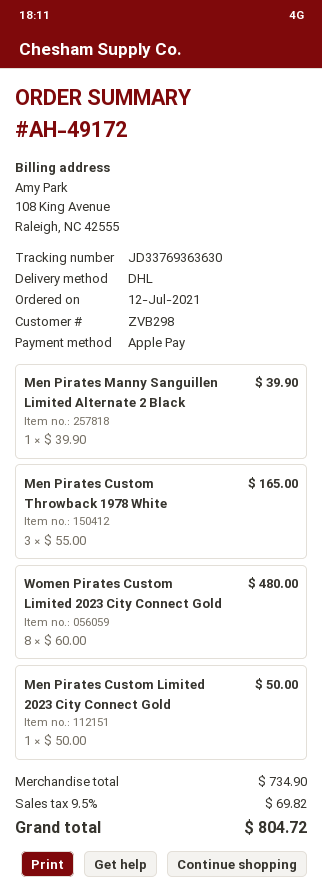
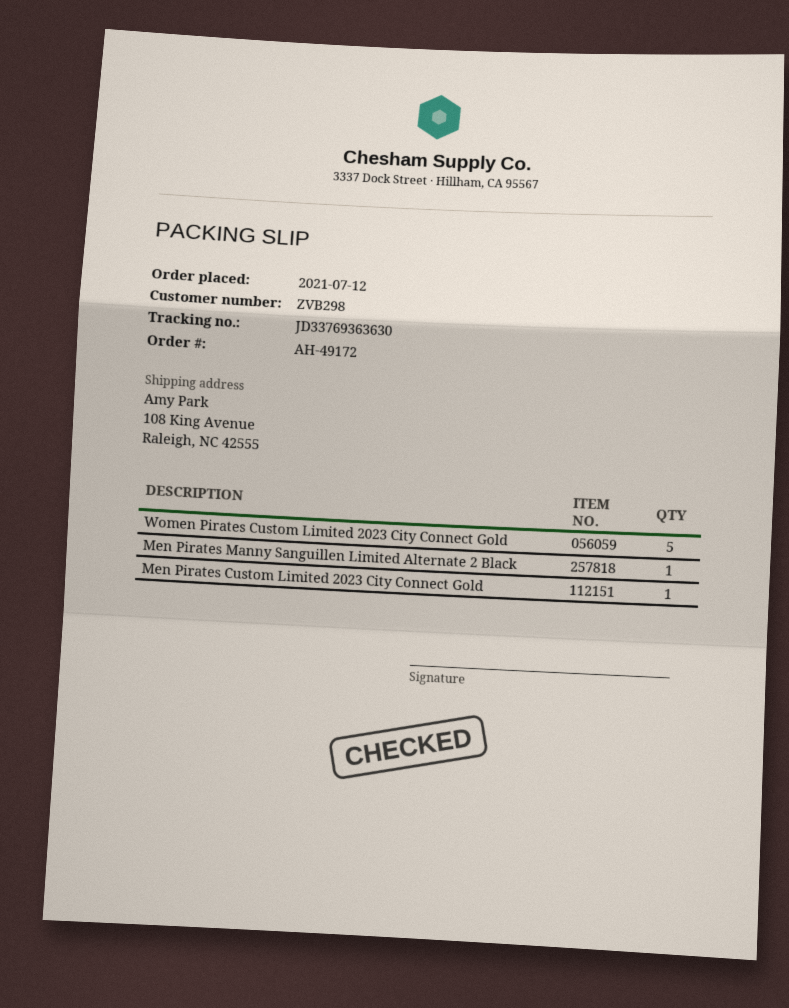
Men Pirates Custom Throwback 1978 White: 3 -> none
Women Pirates Custom Limited 2023 City Connect Gold: 8 -> 5

